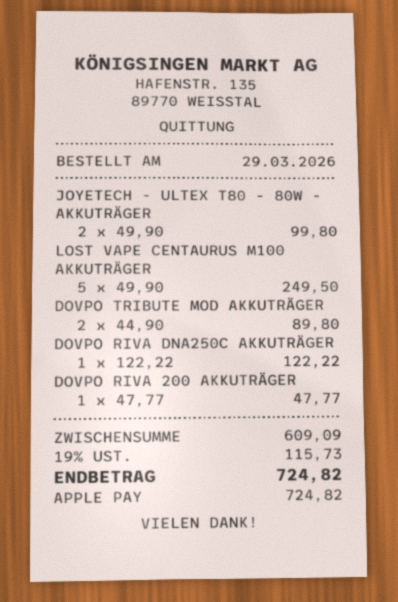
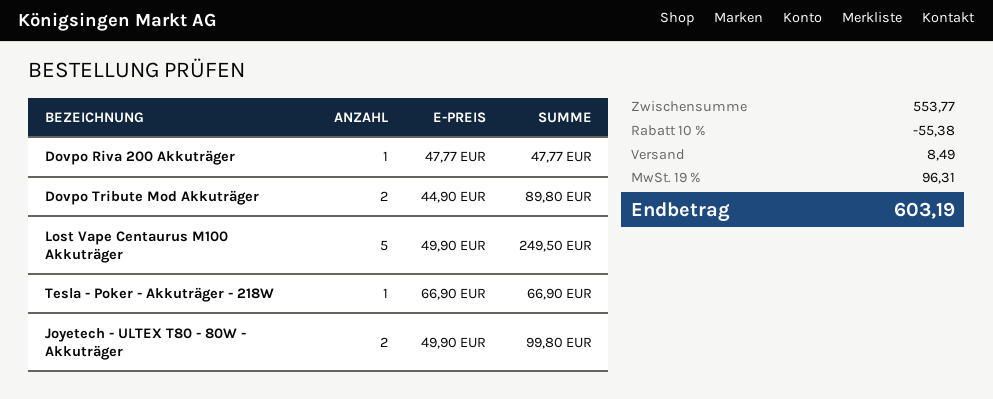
DOVPO RIVA DNA250C AKKUTRÄGER: 1 x 122.22 = 122.22 -> none
Tesla - Poker - Akkuträger - 218W: none -> 1 x 66.90 = 66.90
subtotal: 609.09 -> 553.77
discount: none -> 10% = 55.38
shipping: none -> 8.49
tax: 19% = 115.73 -> 19% = 96.31
total: 724.82 -> 603.19

